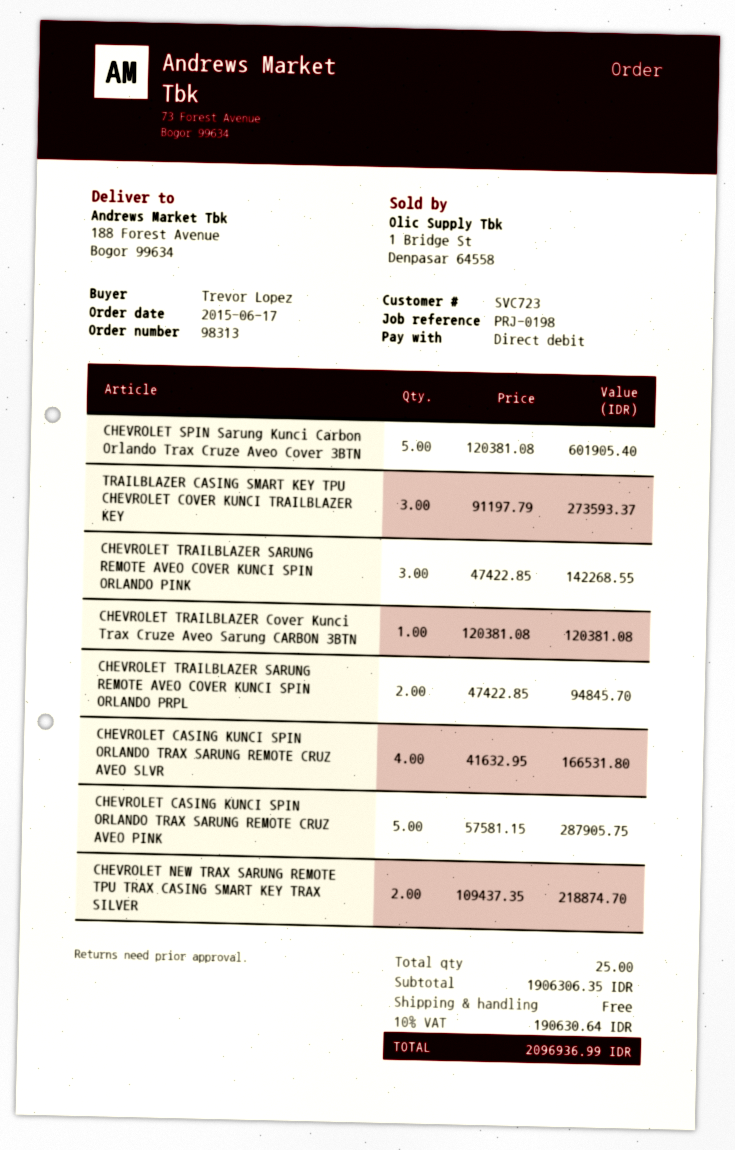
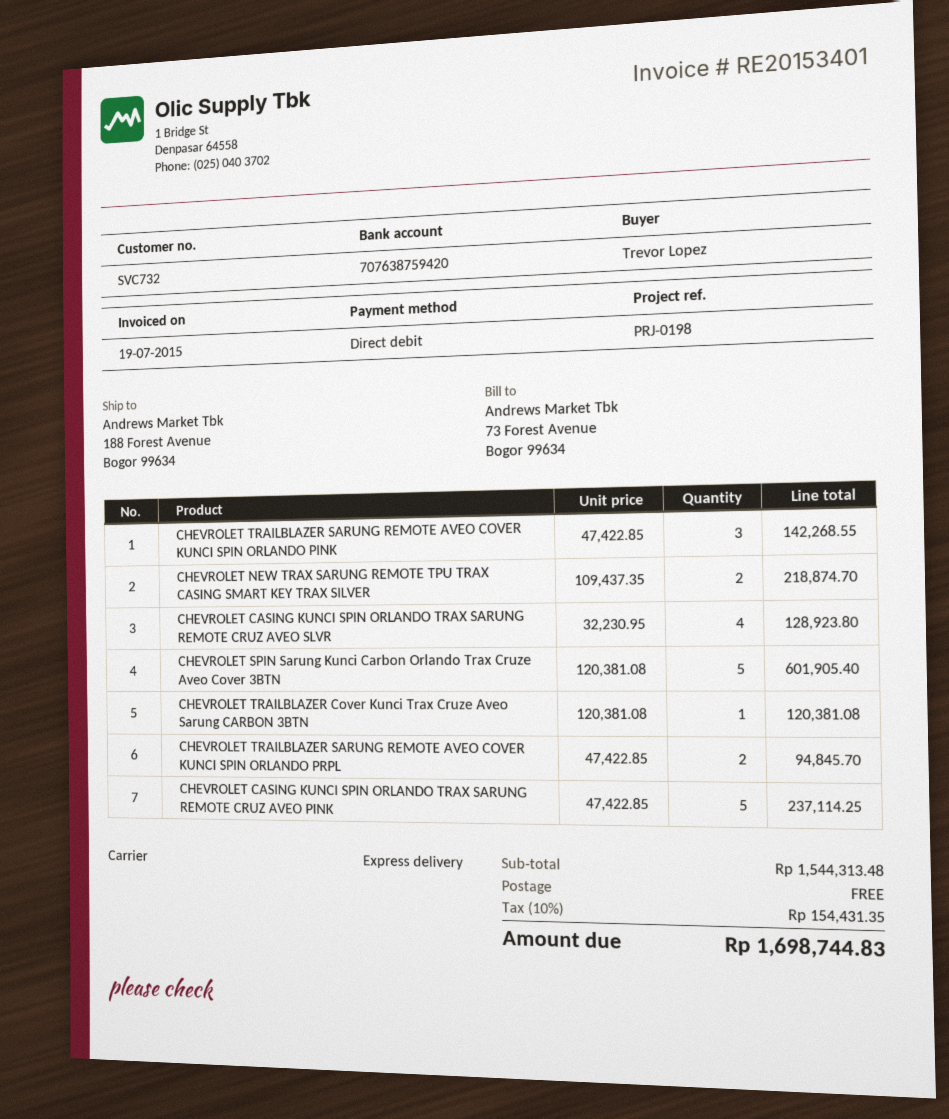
customer number: SVC723 -> SVC732
TRAILBLAZER CASING SMART KEY TPU CHEVROLET COVER KUNCI TRAILBLAZER KEY: 3 x 91197.79 = 273593.37 -> none
CHEVROLET CASING KUNCI SPIN ORLANDO TRAX SARUNG REMOTE CRUZ AVEO SLVR: 4 x 41632.95 = 166531.80 -> 4 x 32230.95 = 128923.80
CHEVROLET CASING KUNCI SPIN ORLANDO TRAX SARUNG REMOTE CRUZ AVEO PINK: 5 x 57581.15 = 287905.75 -> 5 x 47422.85 = 237114.25
subtotal: 1906306.35 -> 1544313.48
tax: 10% = 190630.64 -> 10% = 154431.35
total: 2096936.99 -> 1698744.83

